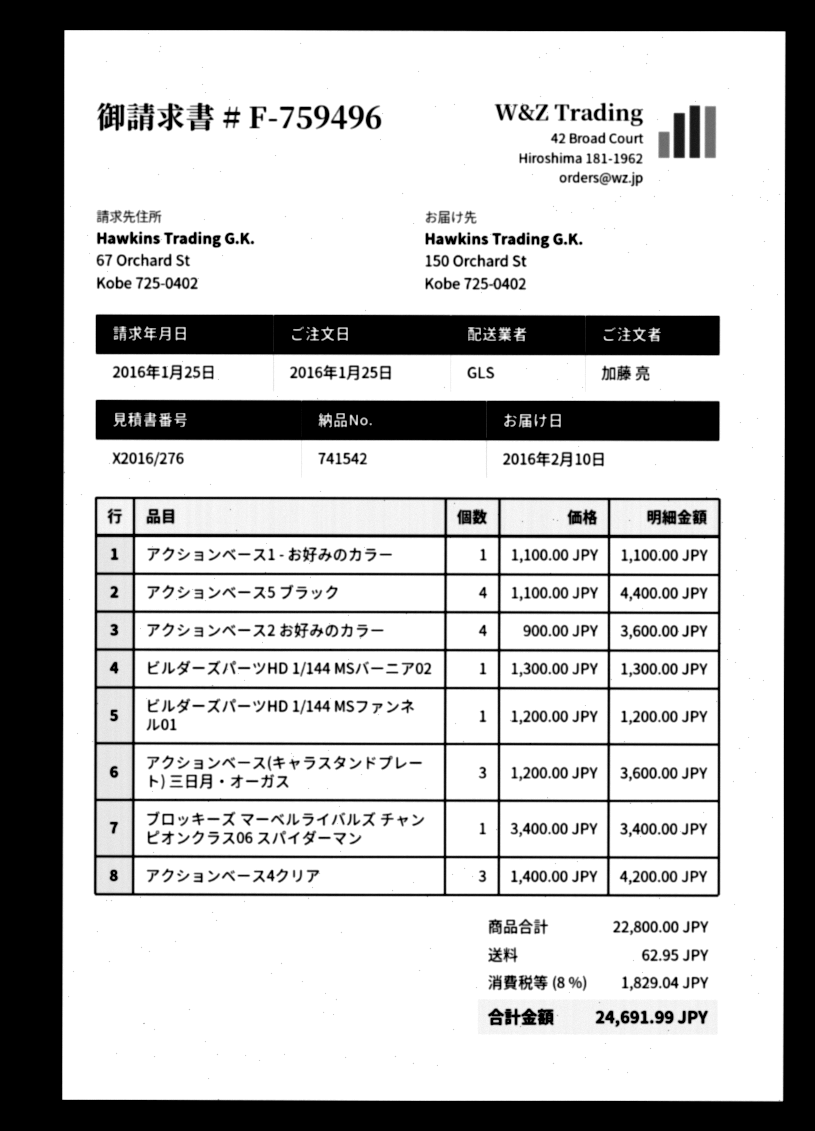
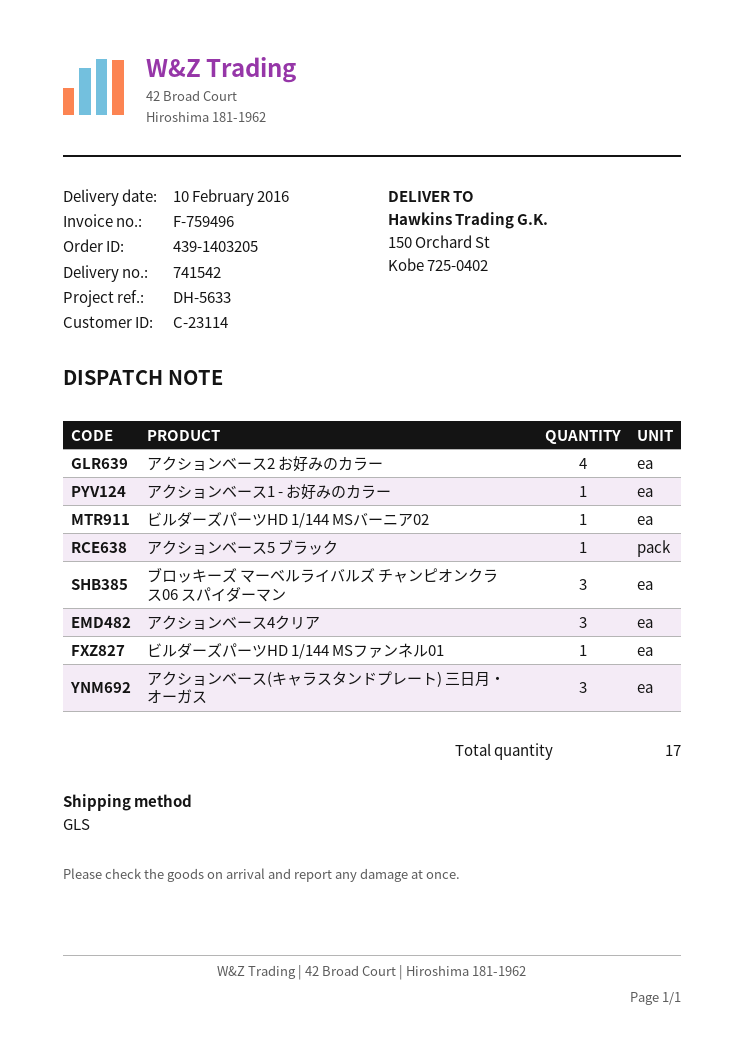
アクションベース5 ブラック: 4 -> 1
ブロッキーズ マーベルライバルズ チャンピオンクラス06 スパイダーマン: 1 -> 3

